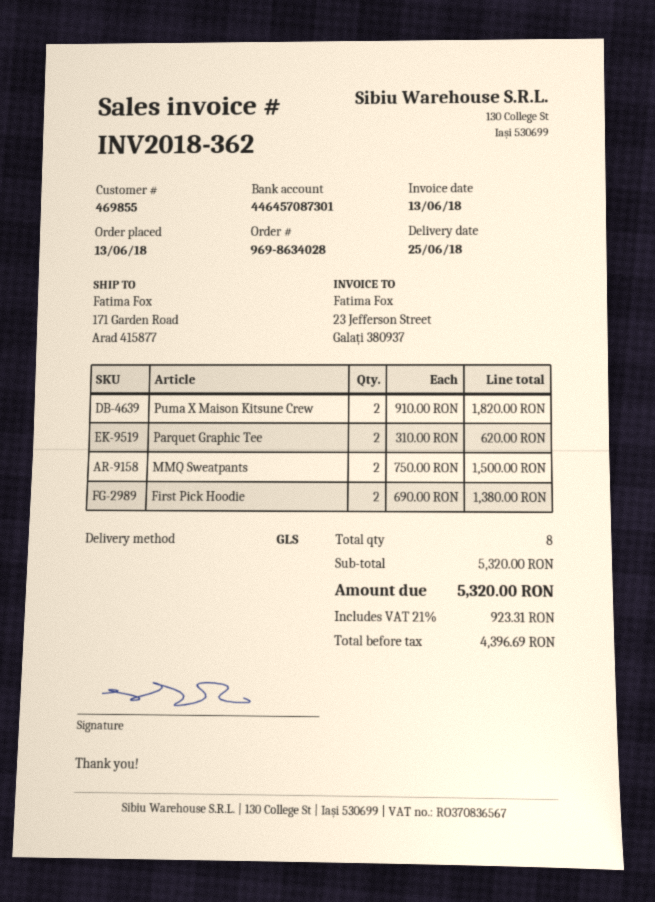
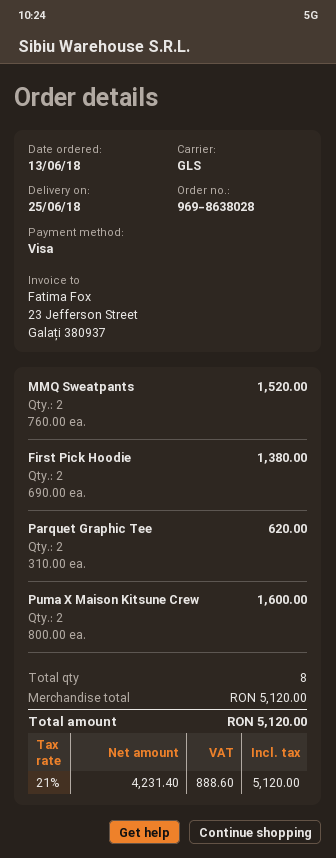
order number: 969-8634028 -> 969-8638028
Puma X Maison Kitsune Crew: 2 x 910.00 = 1820.00 -> 2 x 800.00 = 1600.00
MMQ Sweatpants: 2 x 750.00 = 1500.00 -> 2 x 760.00 = 1520.00
subtotal: 5320.00 -> 5120.00
net: 4396.69 -> 4231.40
tax: 21% = 923.31 -> 21% = 888.60
total: 5320.00 -> 5120.00

